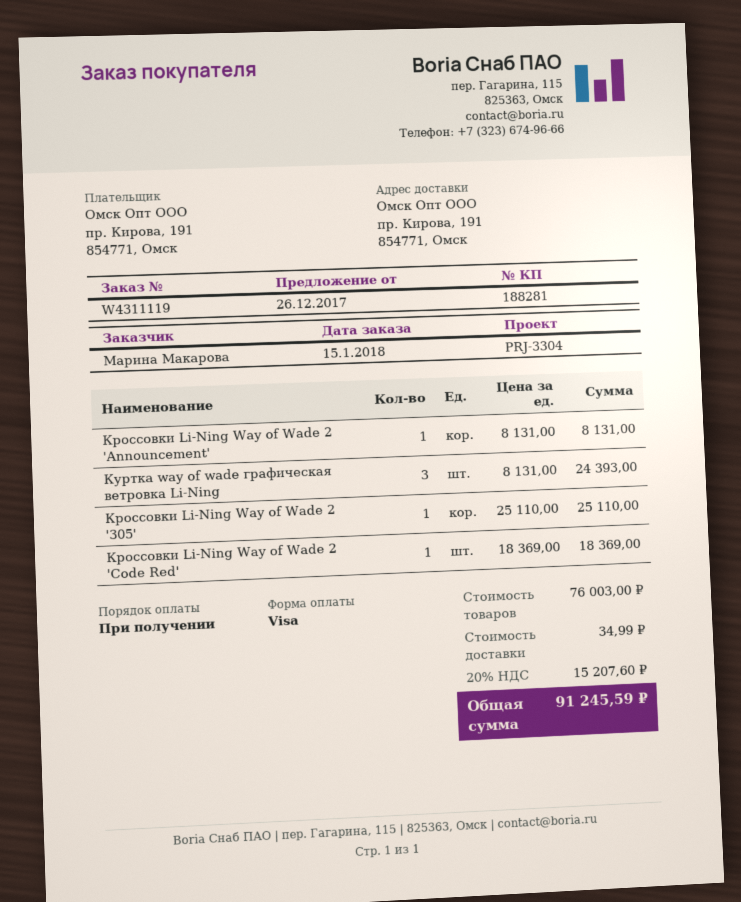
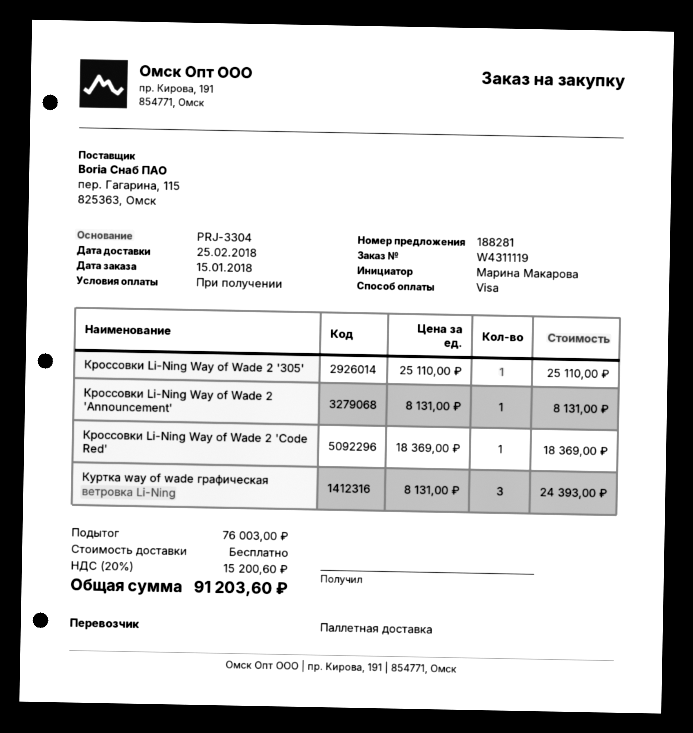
shipping: 34.99 -> 0.00
tax: 20% = 15207.60 -> 20% = 15200.60
total: 91245.59 -> 91203.60

